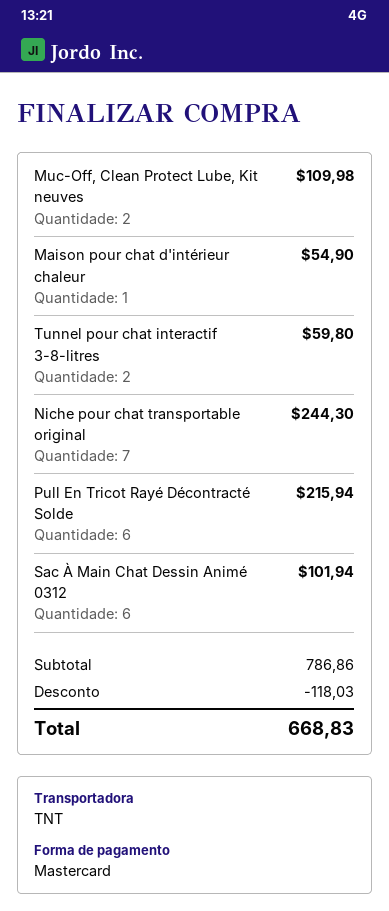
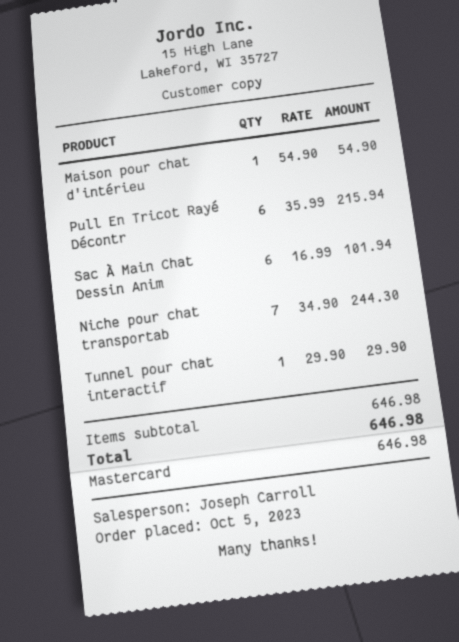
Muc-Off, Clean Protect Lube, Kit neuves: 2 for 109.98 -> none
Tunnel pour chat interactif 3-8-litres: 2 for 59.80 -> 1 for 29.90
subtotal: 786.86 -> 646.98
discount: 118.03 -> none
total: 668.83 -> 646.98

